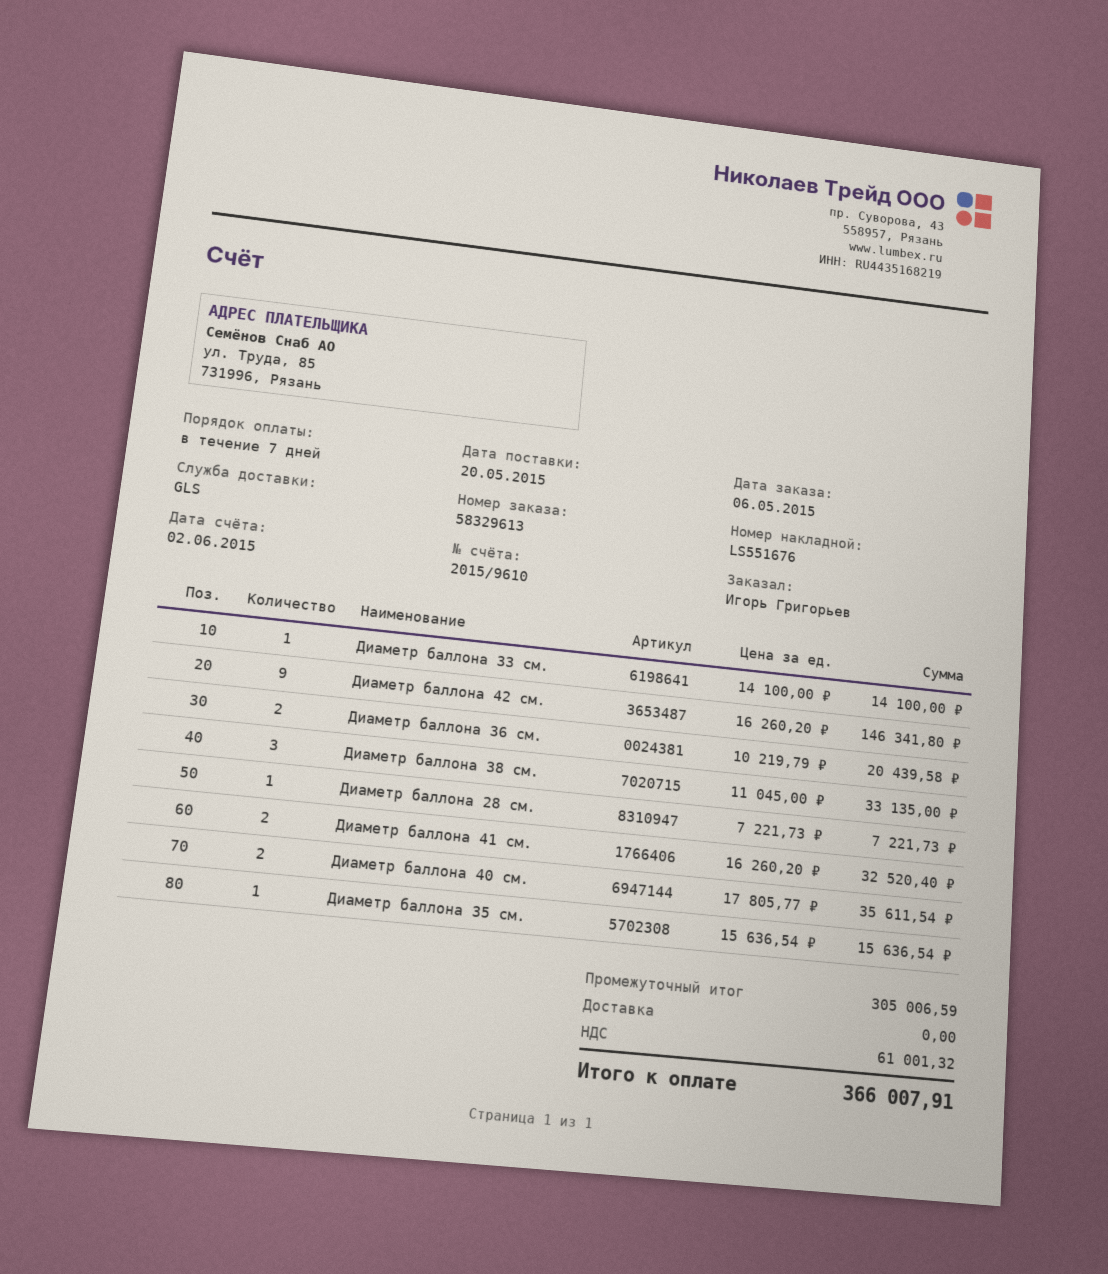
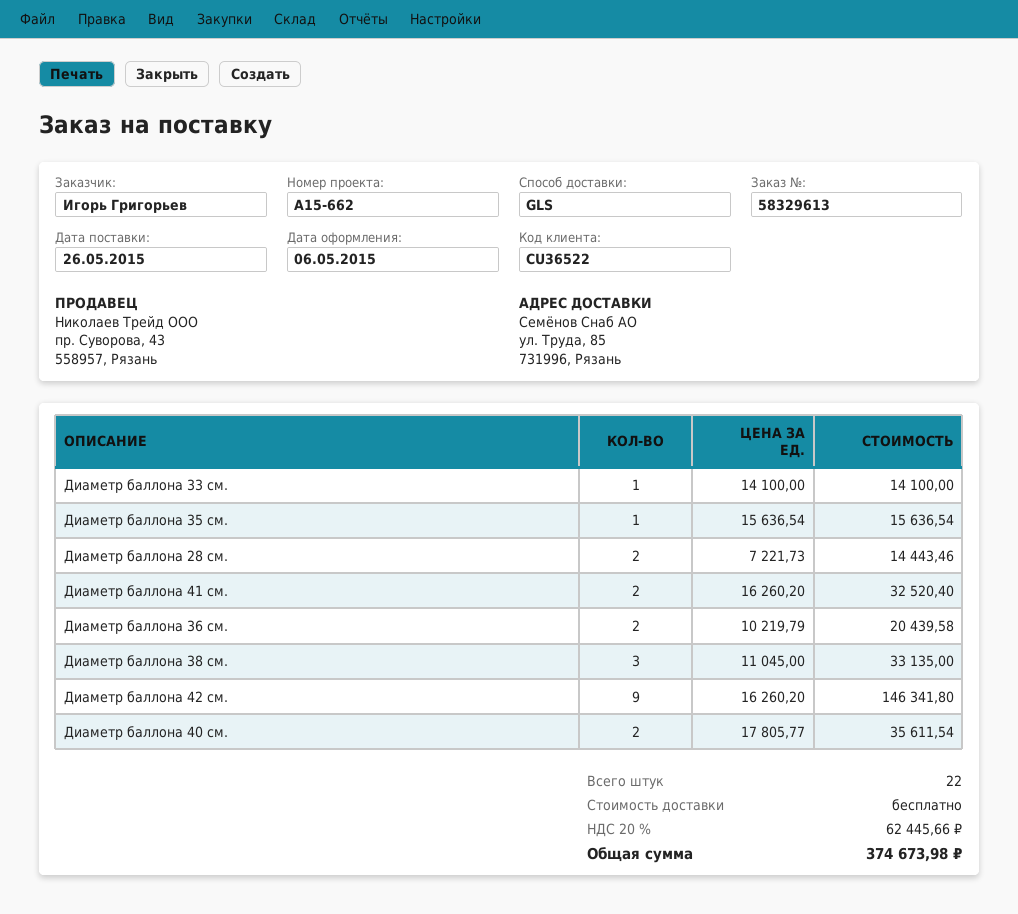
delivery date: 2015-05-20 -> 2015-05-26
Диаметр баллона 28 см.: 1 x 7221.73 = 7221.73 -> 2 x 7221.73 = 14443.46
tax: 61001.32 -> 62445.66
total: 366007.91 -> 374673.98

